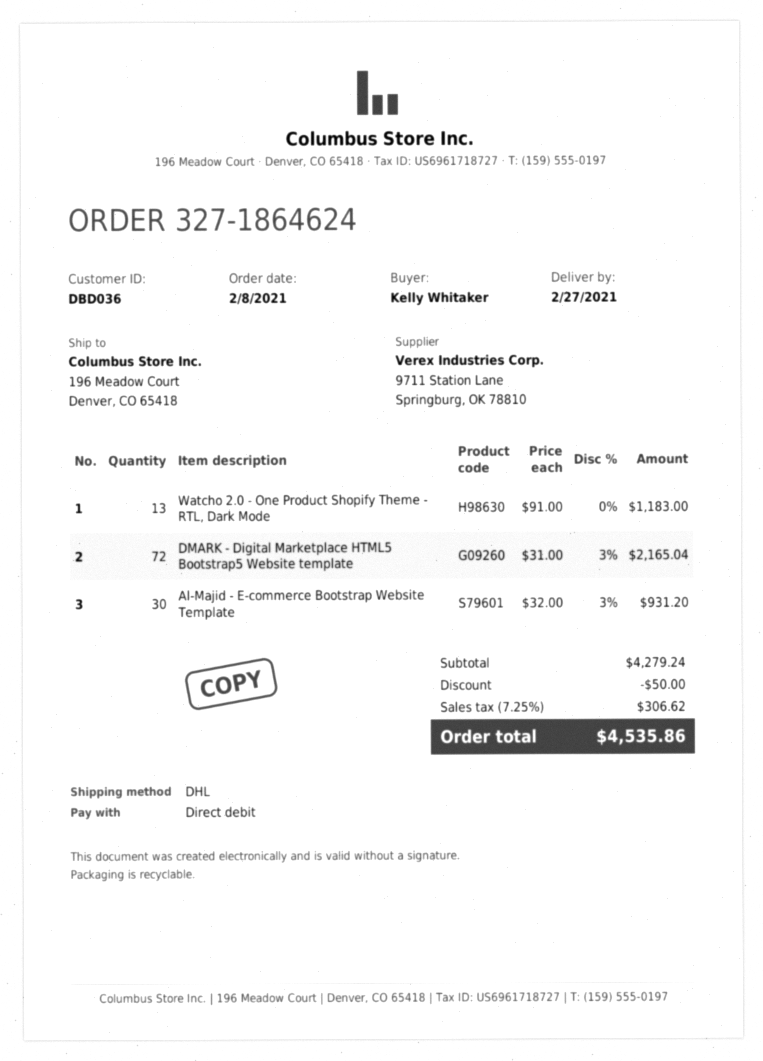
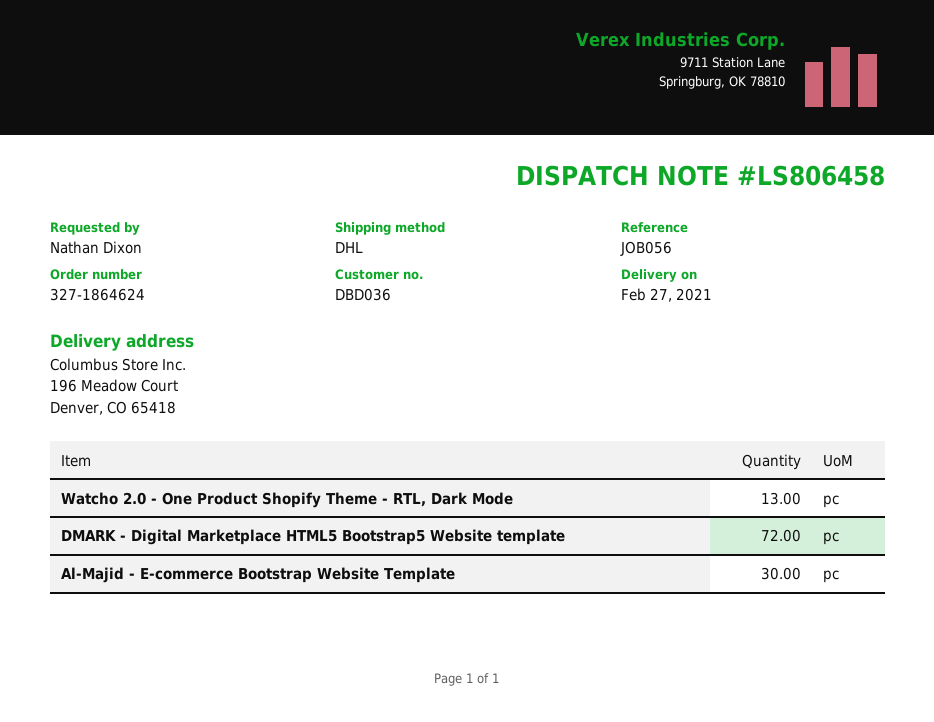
ordered by: Kelly Whitaker -> Nathan Dixon

